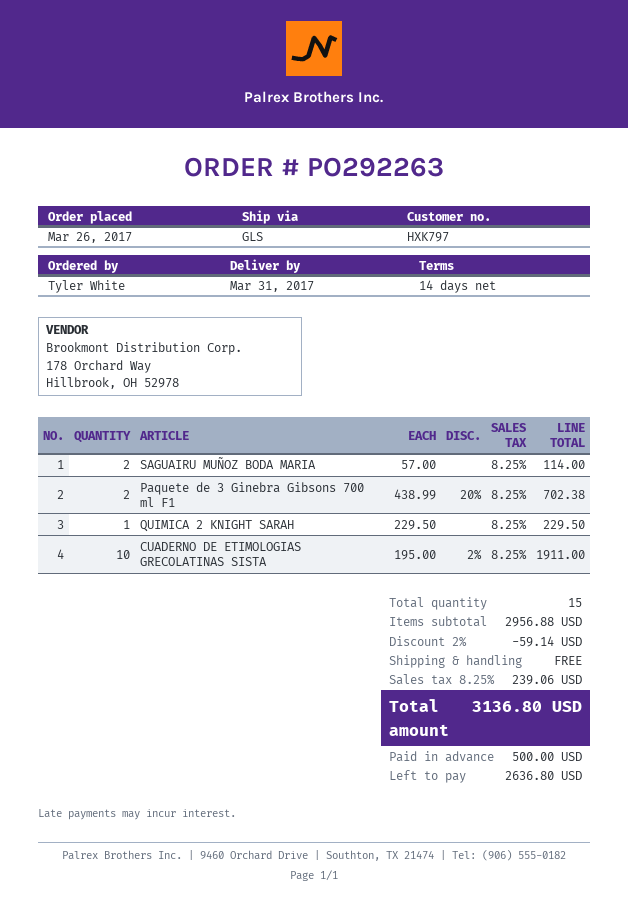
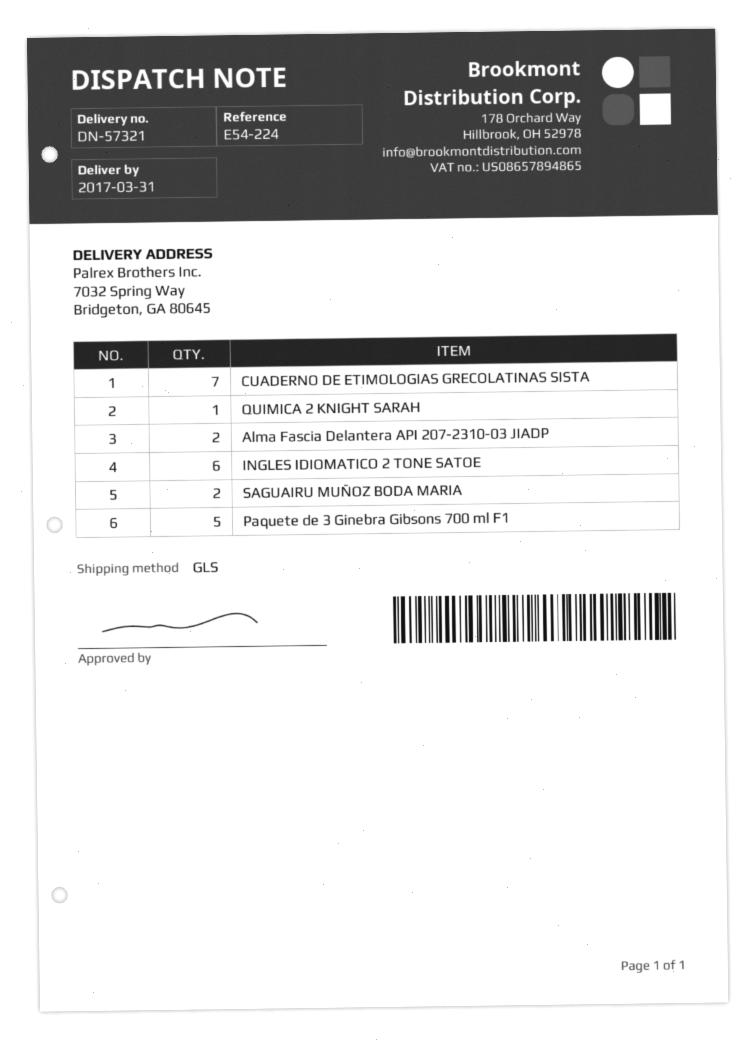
Paquete de 3 Ginebra Gibsons 700 ml F1: 2 -> 5
CUADERNO DE ETIMOLOGIAS GRECOLATINAS SISTA: 10 -> 7
Alma Fascia Delantera API 207-2310-03 JIADP: none -> 2
INGLES IDIOMATICO 2 TONE SATOE: none -> 6

